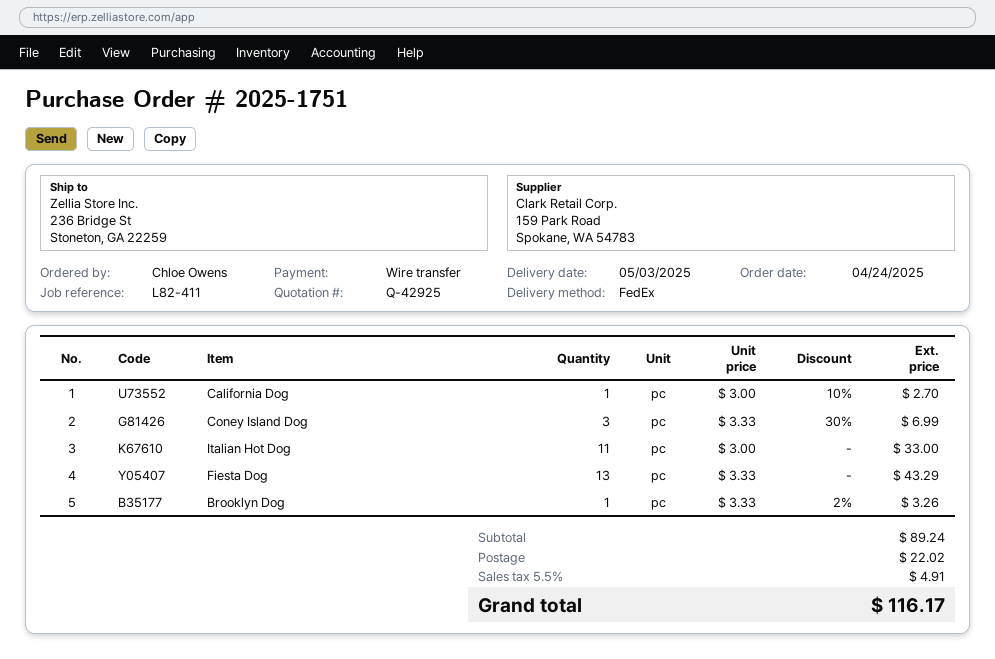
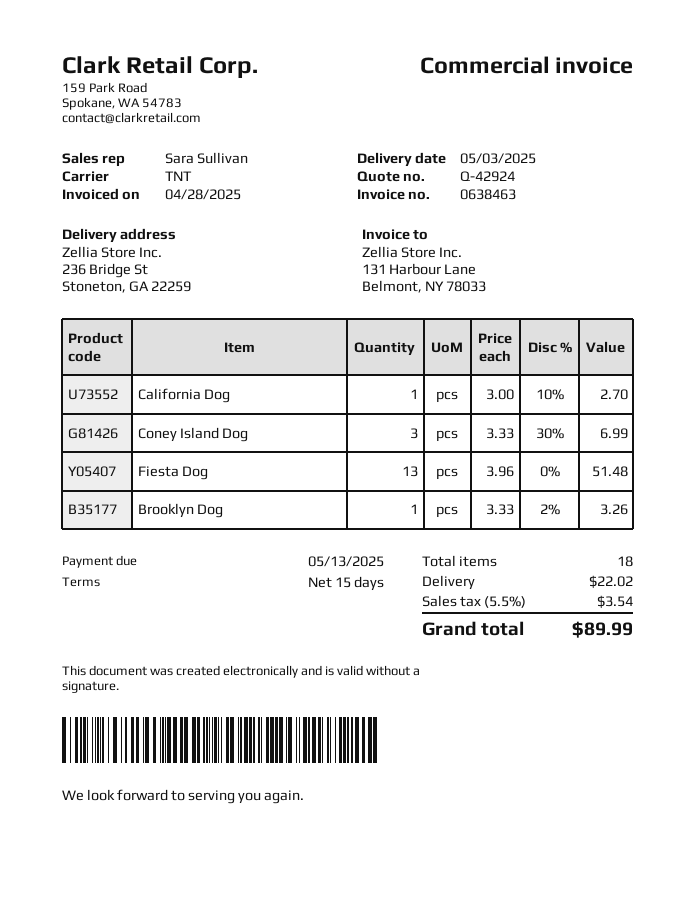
quote number: Q-42925 -> Q-42924
shipping method: FedEx -> TNT
Italian Hot Dog: 11 x 3.00 = 33.00 -> none
Fiesta Dog: 13 x 3.33 = 43.29 -> 13 x 3.96 = 51.48
tax: 5.5% = 4.91 -> 5.5% = 3.54
total: 116.17 -> 89.99

